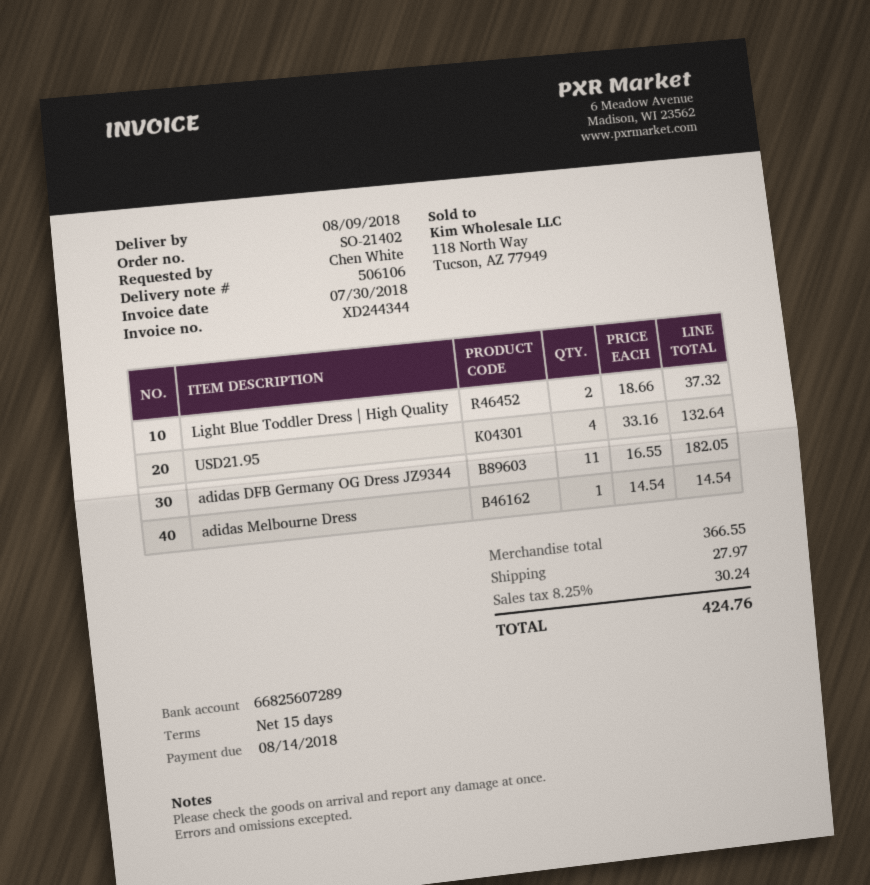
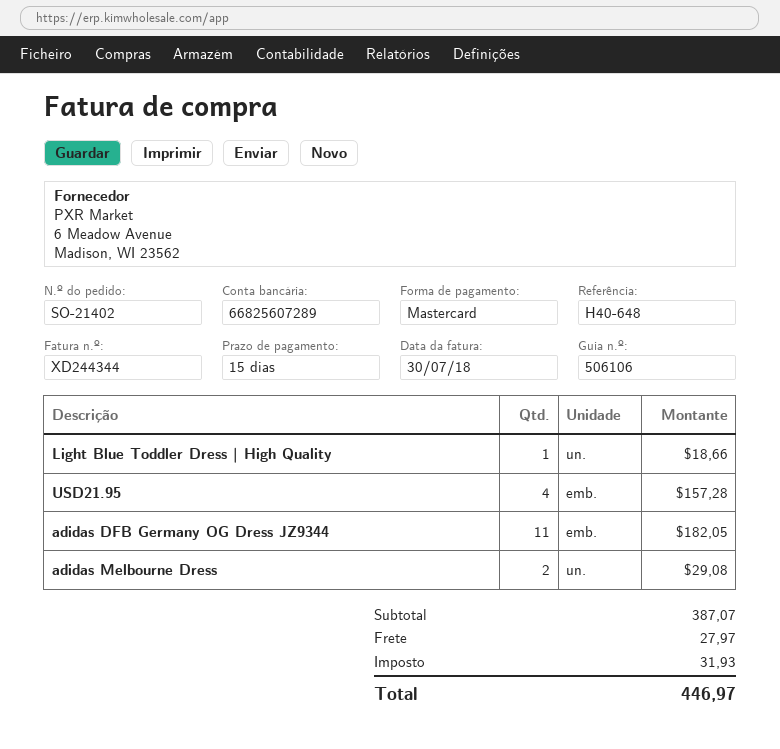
Light Blue Toddler Dress | High Quality: 2 for 37.32 -> 1 for 18.66
USD21.95: 4 for 132.64 -> 4 for 157.28
adidas Melbourne Dress: 1 for 14.54 -> 2 for 29.08
subtotal: 366.55 -> 387.07
tax: 30.24 -> 31.93
total: 424.76 -> 446.97

